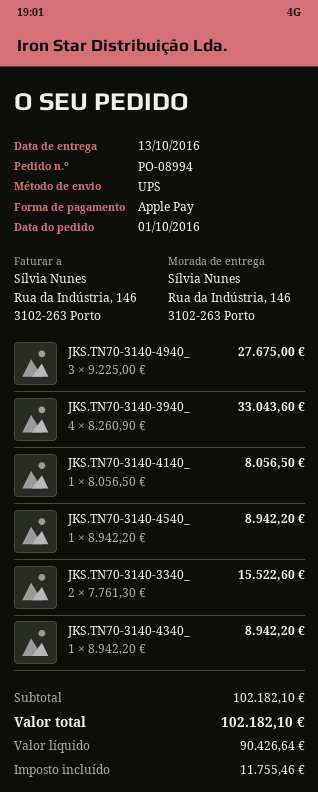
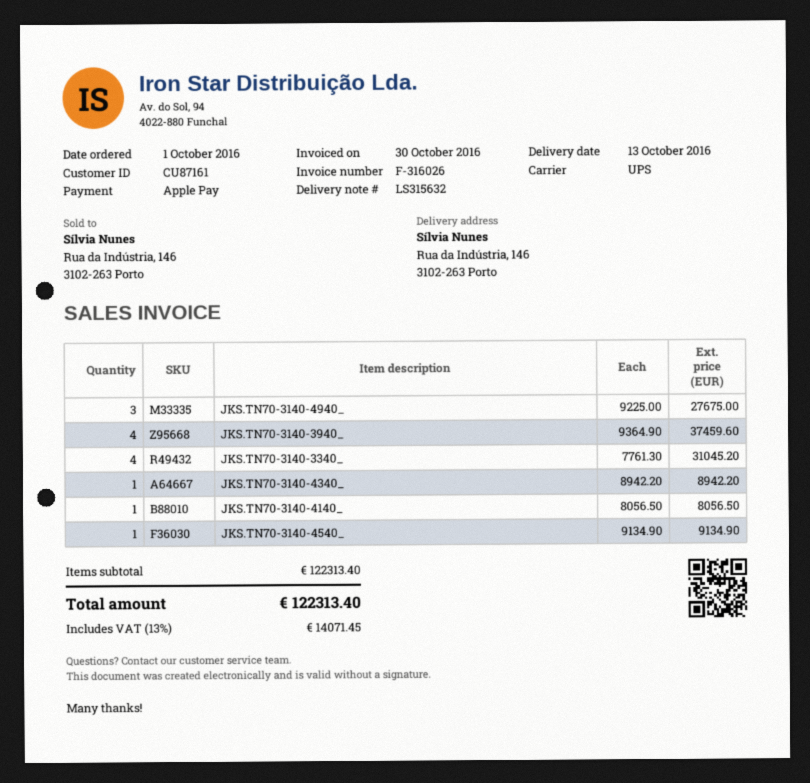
JKS.TN70-3140-3940_: 4 x 8260.90 = 33043.60 -> 4 x 9364.90 = 37459.60
JKS.TN70-3140-4540_: 1 x 8942.20 = 8942.20 -> 1 x 9134.90 = 9134.90
JKS.TN70-3140-3340_: 2 x 7761.30 = 15522.60 -> 4 x 7761.30 = 31045.20
subtotal: 102182.10 -> 122313.40
tax: 11755.46 -> 14071.45
total: 102182.10 -> 122313.40

